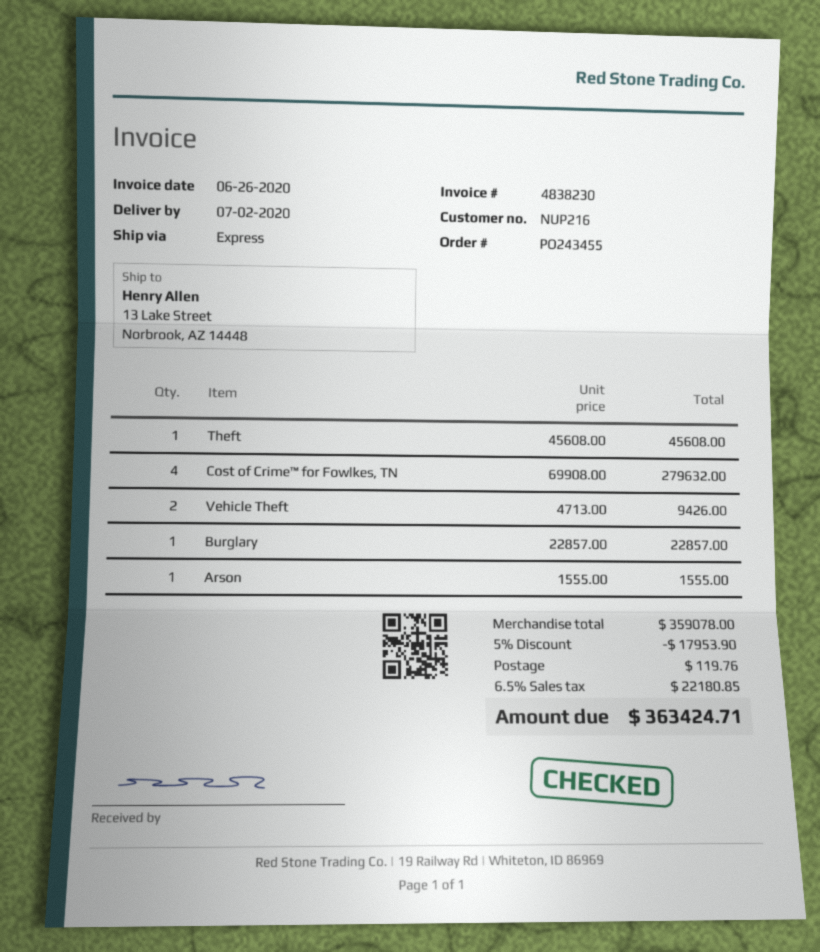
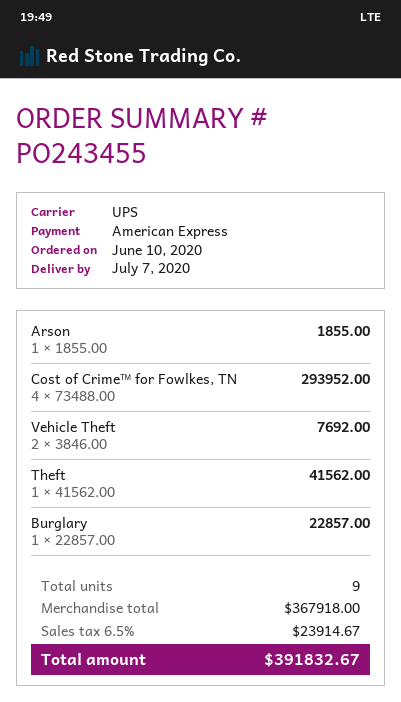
delivery date: 2020-07-02 -> 2020-07-07
shipping method: express -> UPS
Theft: 1 x 45608.00 = 45608.00 -> 1 x 41562.00 = 41562.00
Cost of Crime™ for Fowlkes, TN: 4 x 69908.00 = 279632.00 -> 4 x 73488.00 = 293952.00
Vehicle Theft: 2 x 4713.00 = 9426.00 -> 2 x 3846.00 = 7692.00
Arson: 1 x 1555.00 = 1555.00 -> 1 x 1855.00 = 1855.00
subtotal: 359078.00 -> 367918.00
discount: 5% = 17953.90 -> none
shipping: 119.76 -> none
tax: 6.5% = 22180.85 -> 6.5% = 23914.67
total: 363424.71 -> 391832.67

